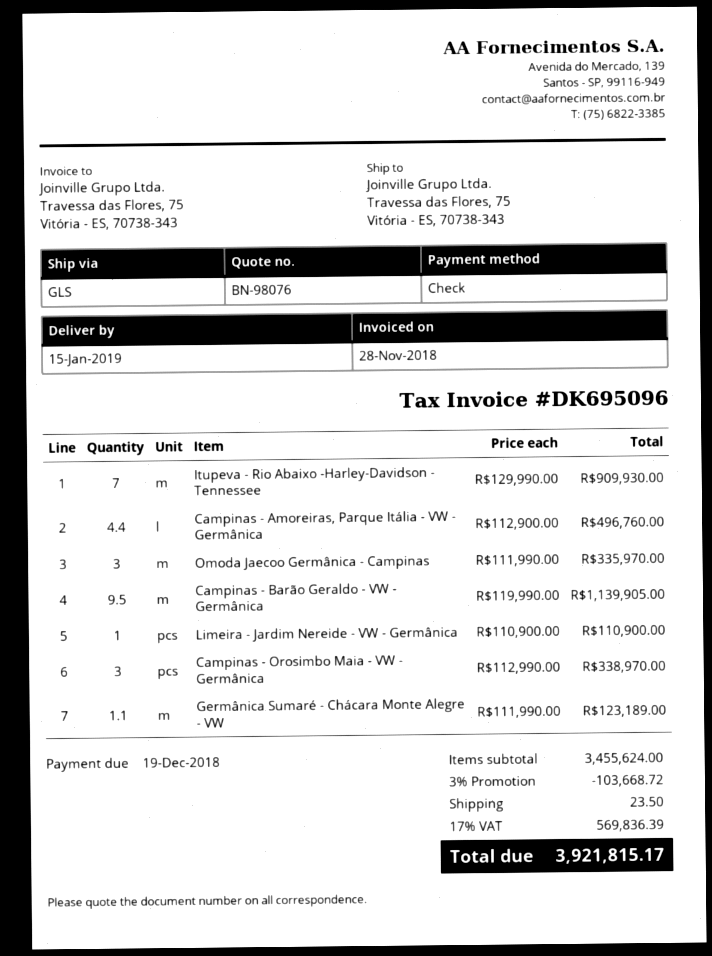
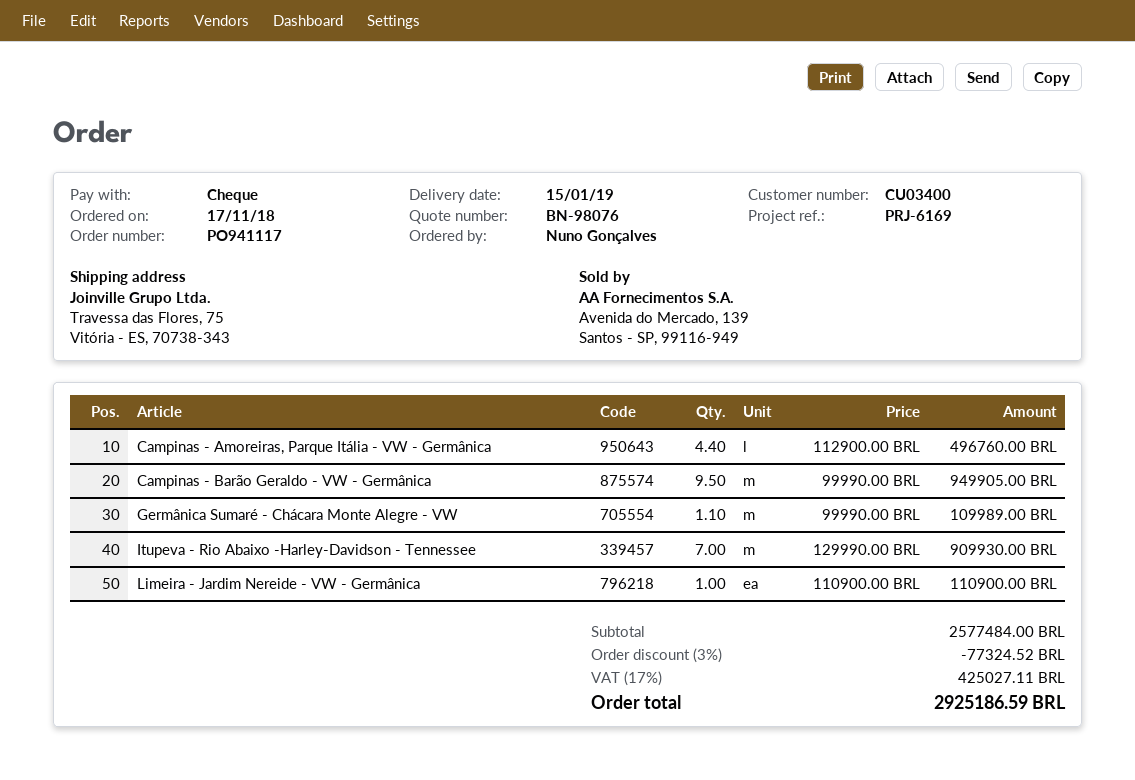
Omoda Jaecoo Germânica - Campinas: 3 x 111990.00 = 335970.00 -> none
Campinas - Barão Geraldo - VW - Germânica: 9.5 x 119990.00 = 1139905.00 -> 9.5 x 99990.00 = 949905.00
Campinas - Orosimbo Maia - VW - Germânica: 3 x 112990.00 = 338970.00 -> none
Germânica Sumaré - Chácara Monte Alegre - VW: 1.1 x 111990.00 = 123189.00 -> 1.1 x 99990.00 = 109989.00
subtotal: 3455624.00 -> 2577484.00
discount: 3% = 103668.72 -> 3% = 77324.52
shipping: 23.50 -> none
tax: 17% = 569836.39 -> 17% = 425027.11
total: 3921815.17 -> 2925186.59

